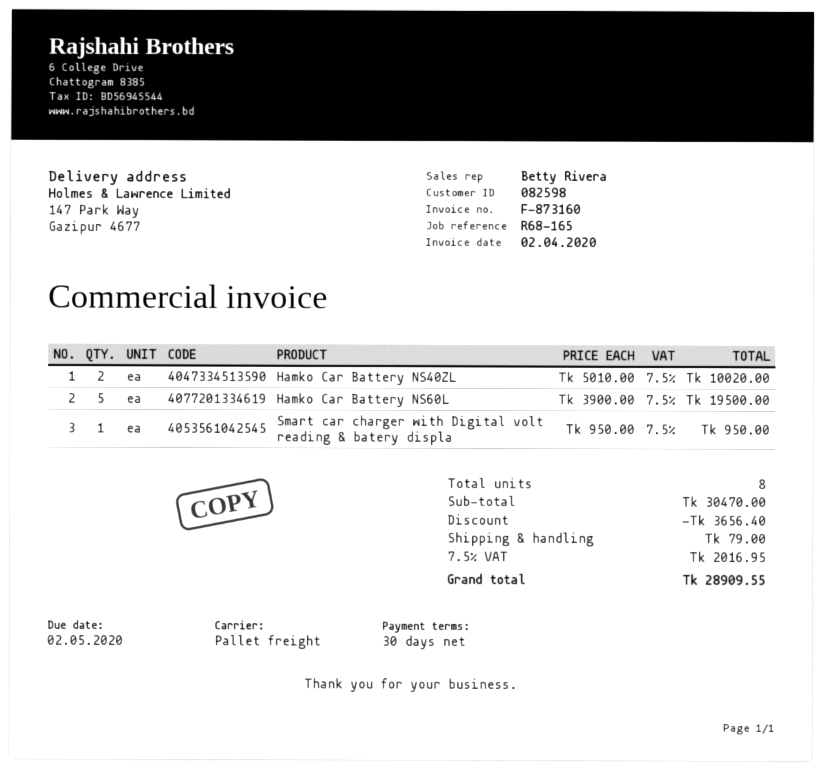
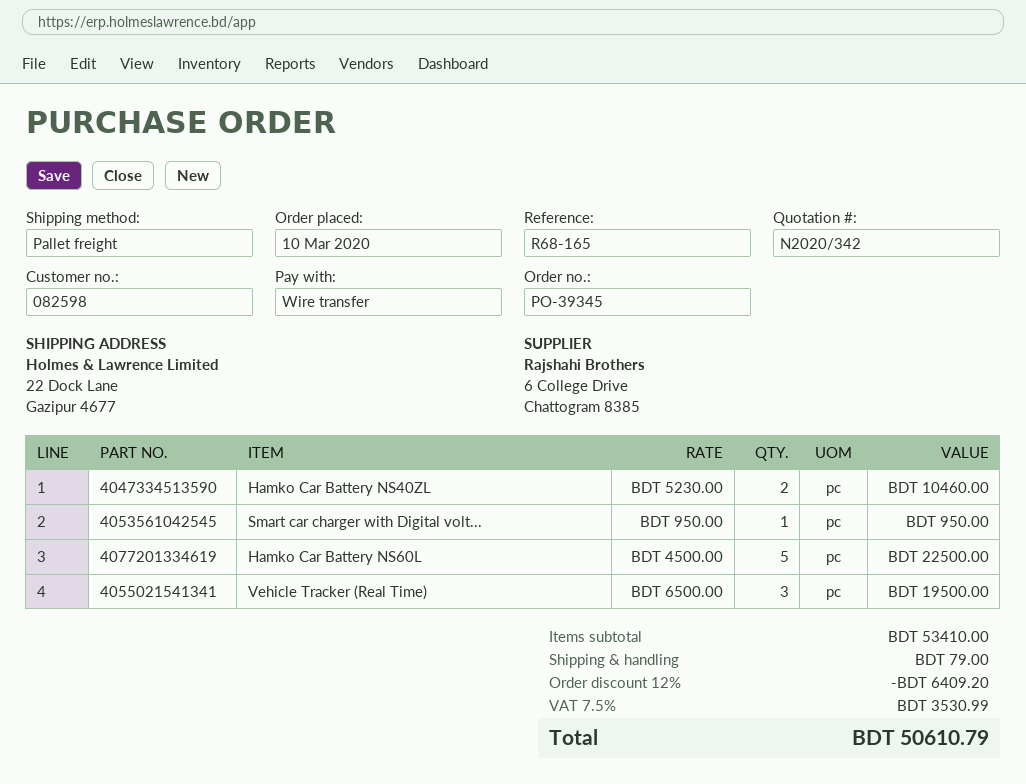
ship to: 147 Park Way, Gazipur 4677 -> 22 Dock Lane, Gazipur 4677
Hamko Car Battery NS40ZL: 2 x 5010.00 = 10020.00 -> 2 x 5230.00 = 10460.00
Hamko Car Battery NS60L: 5 x 3900.00 = 19500.00 -> 5 x 4500.00 = 22500.00
Vehicle Tracker (Real Time): none -> 3 x 6500.00 = 19500.00
subtotal: 30470.00 -> 53410.00
discount: 3656.40 -> 6409.20
tax: 7.5% = 2016.95 -> 7.5% = 3530.99
total: 28909.55 -> 50610.79

